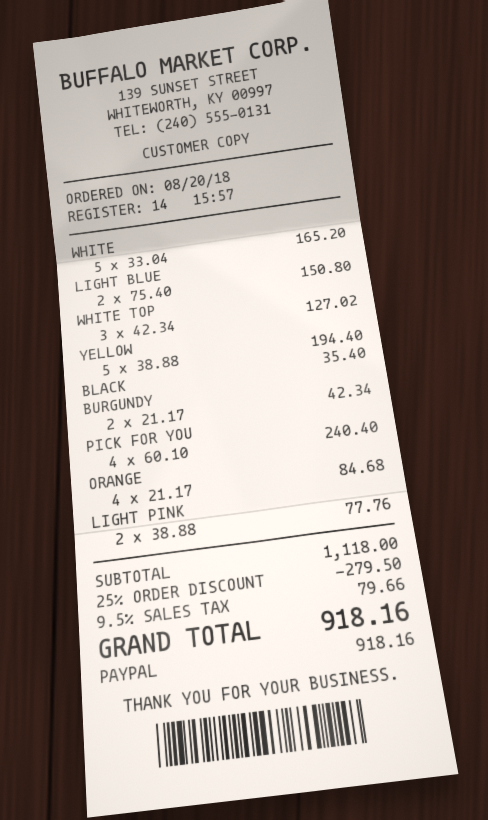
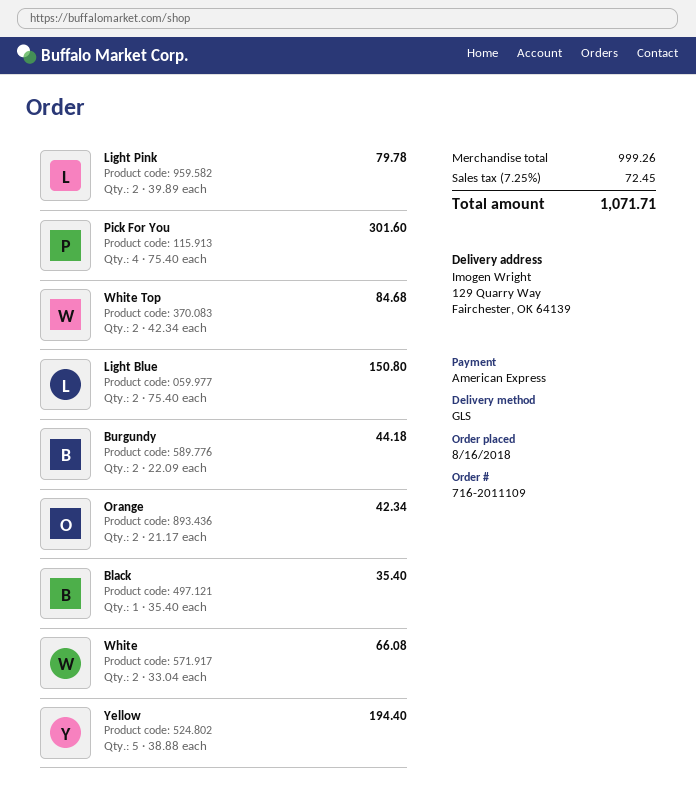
order date: 2018-08-20 -> 2018-08-16
payment method: PayPal -> American Express
WHITE: 5 x 33.04 = 165.20 -> 2 x 33.04 = 66.08
WHITE TOP: 3 x 42.34 = 127.02 -> 2 x 42.34 = 84.68
BURGUNDY: 2 x 21.17 = 42.34 -> 2 x 22.09 = 44.18
PICK FOR YOU: 4 x 60.10 = 240.40 -> 4 x 75.40 = 301.60
ORANGE: 4 x 21.17 = 84.68 -> 2 x 21.17 = 42.34
LIGHT PINK: 2 x 38.88 = 77.76 -> 2 x 39.89 = 79.78
subtotal: 1118.00 -> 999.26
discount: 25% = 279.50 -> none
tax: 9.5% = 79.66 -> 7.25% = 72.45
total: 918.16 -> 1071.71

